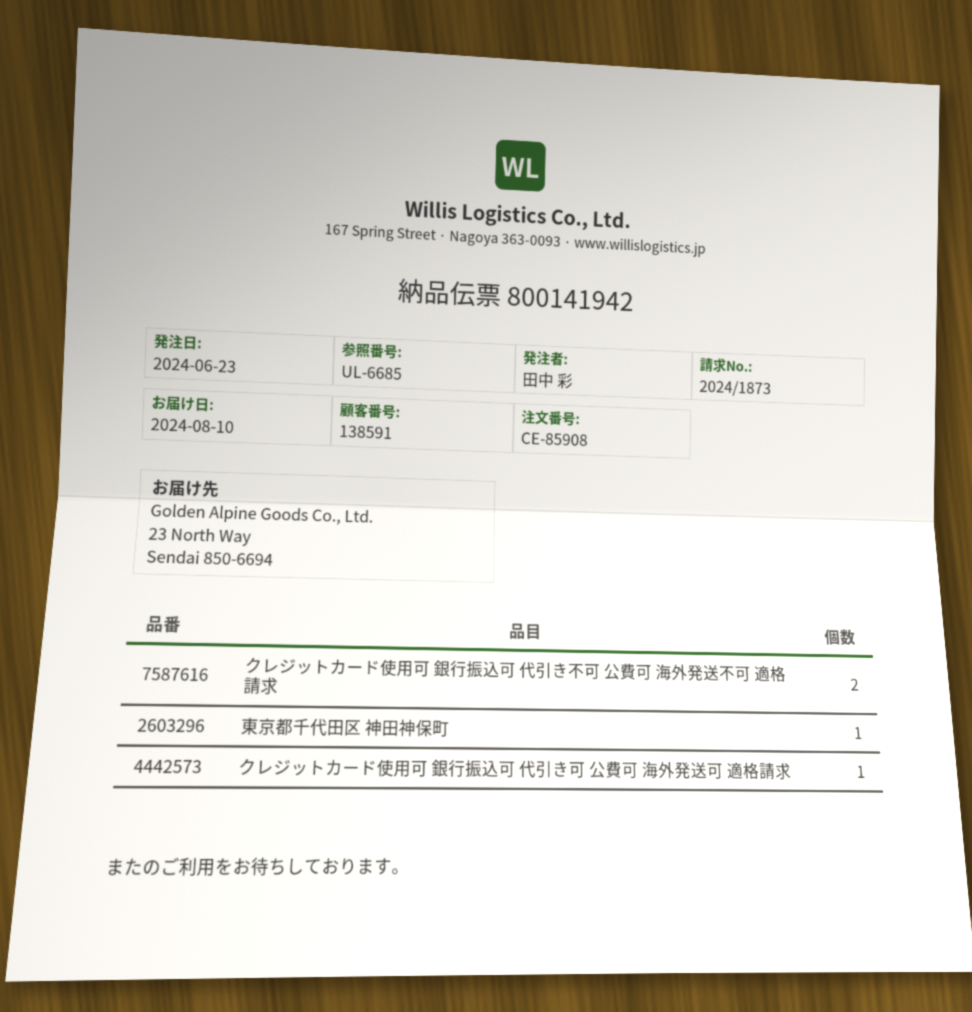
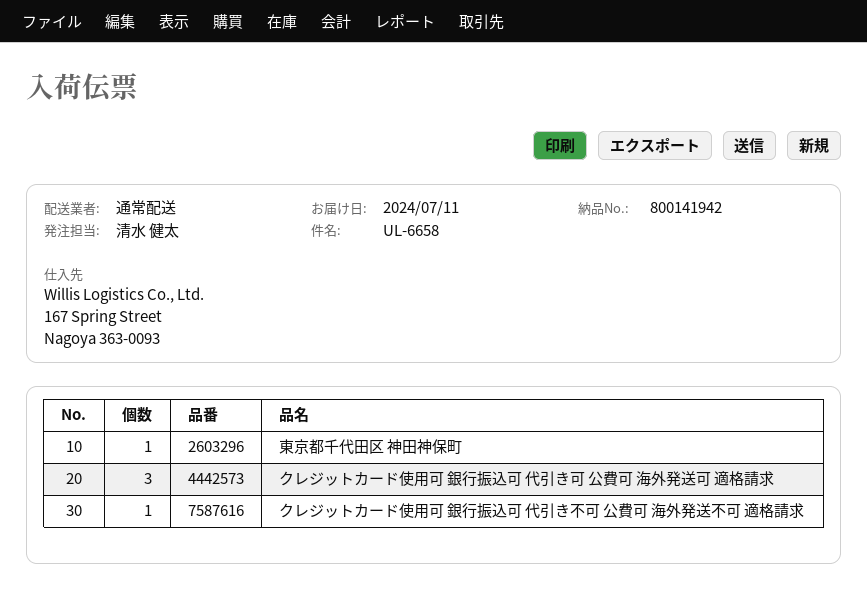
delivery date: 2024-08-10 -> 2024-07-11
reference: UL-6685 -> UL-6658
ordered by: 田中 彩 -> 清水 健太
クレジットカード使用可 銀行振込可 代引き不可 公費可 海外発送不可 適格請求: 2 -> 1
クレジットカード使用可 銀行振込可 代引き可 公費可 海外発送可 適格請求: 1 -> 3

